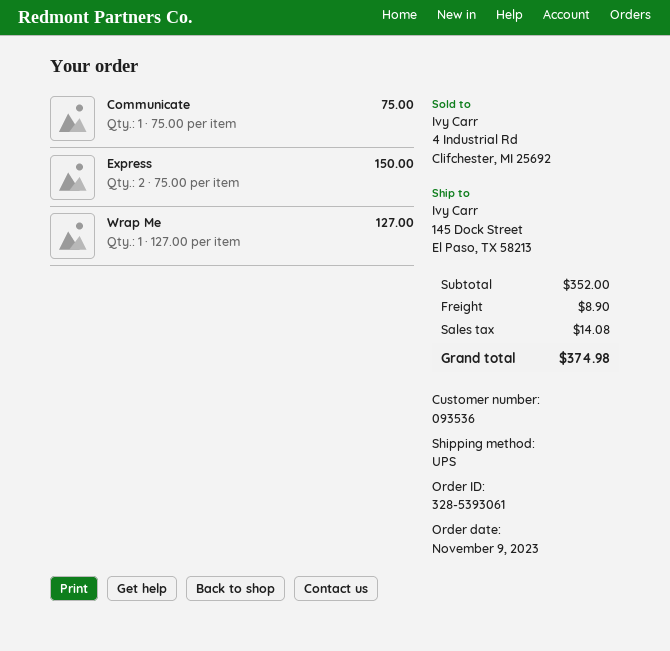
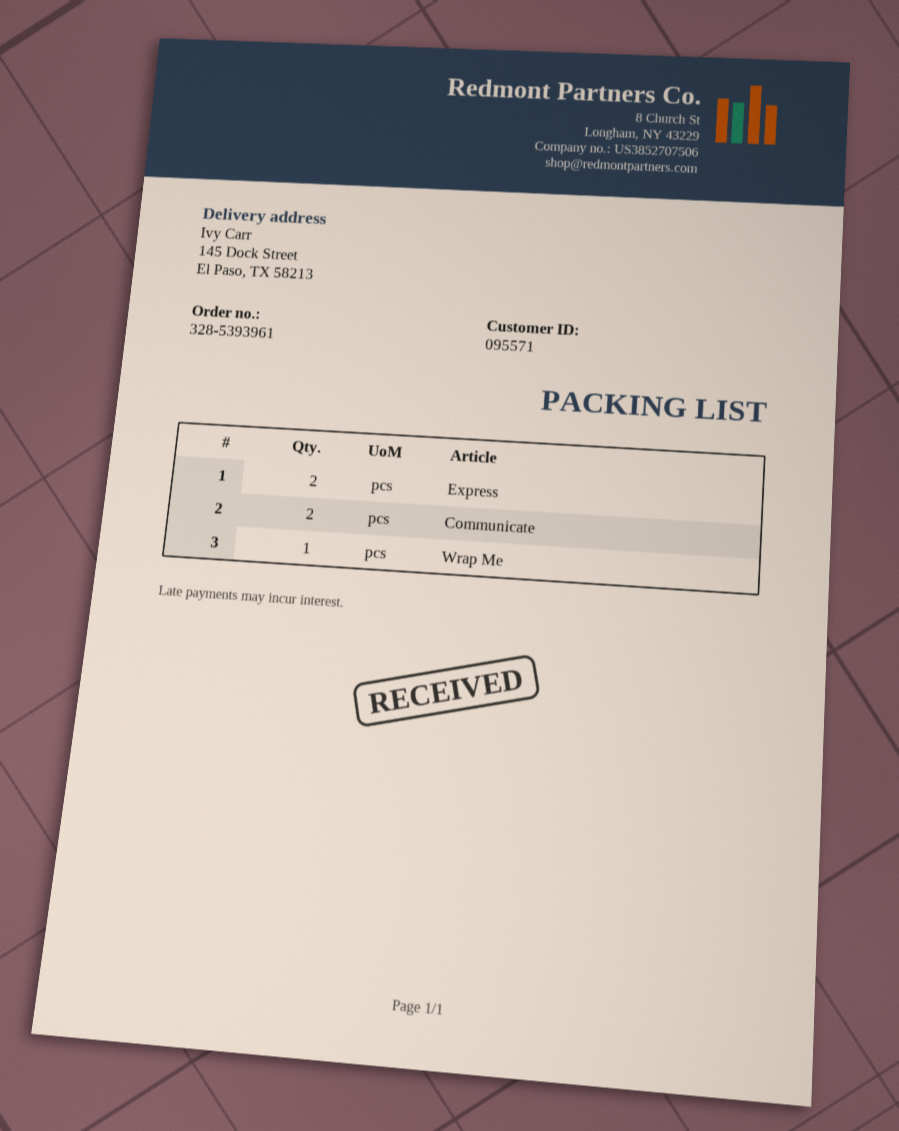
order number: 328-5393061 -> 328-5393961
customer number: 093536 -> 095571
Communicate: 1 -> 2

